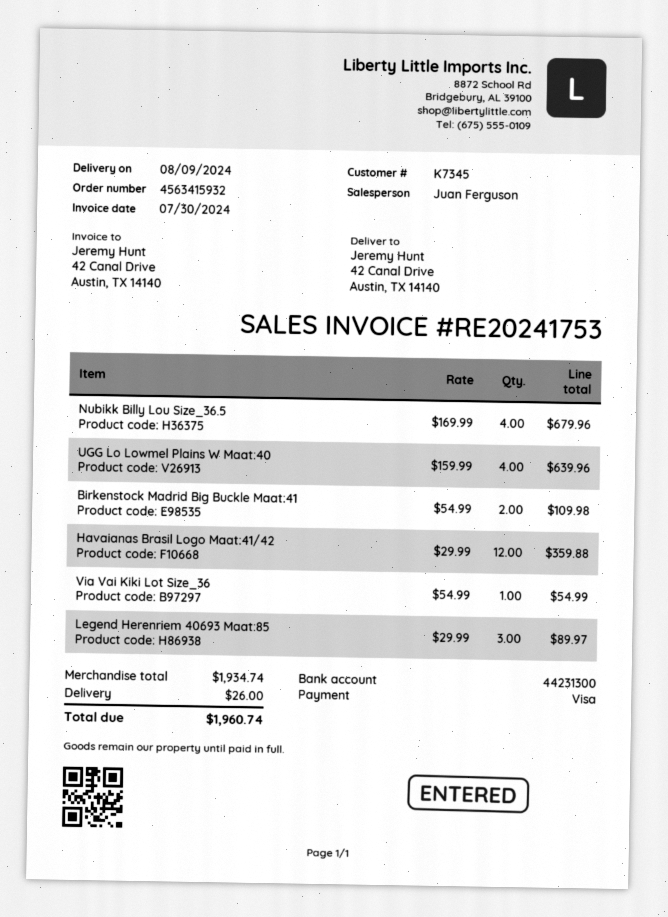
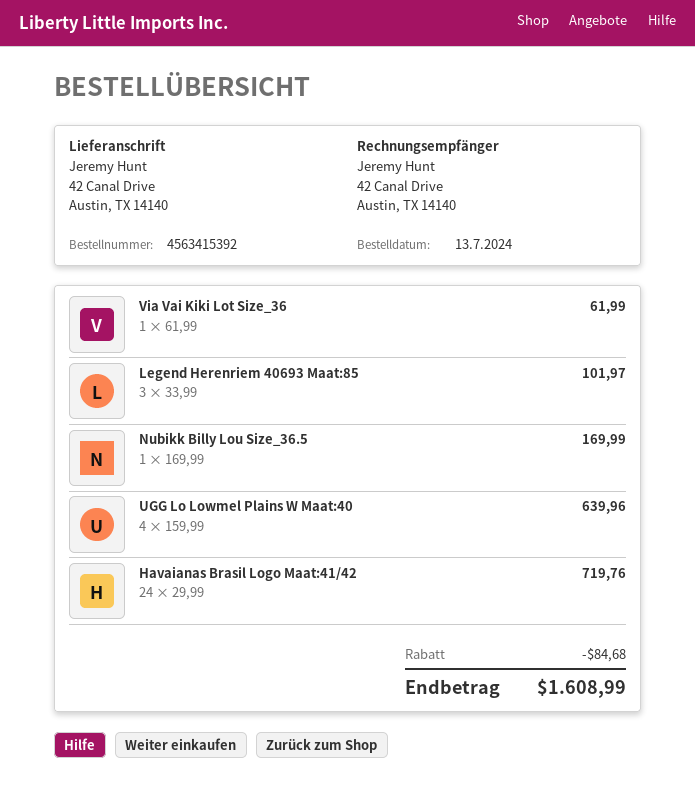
order number: 4563415932 -> 4563415392
Nubikk Billy Lou Size_36.5: 4 x 169.99 = 679.96 -> 1 x 169.99 = 169.99
Birkenstock Madrid Big Buckle Maat:41: 2 x 54.99 = 109.98 -> none
Havaianas Brasil Logo Maat:41/42: 12 x 29.99 = 359.88 -> 24 x 29.99 = 719.76
Via Vai Kiki Lot Size_36: 1 x 54.99 = 54.99 -> 1 x 61.99 = 61.99
Legend Herenriem 40693 Maat:85: 3 x 29.99 = 89.97 -> 3 x 33.99 = 101.97
discount: none -> 84.68
shipping: 26.00 -> none
total: 1960.74 -> 1608.99

